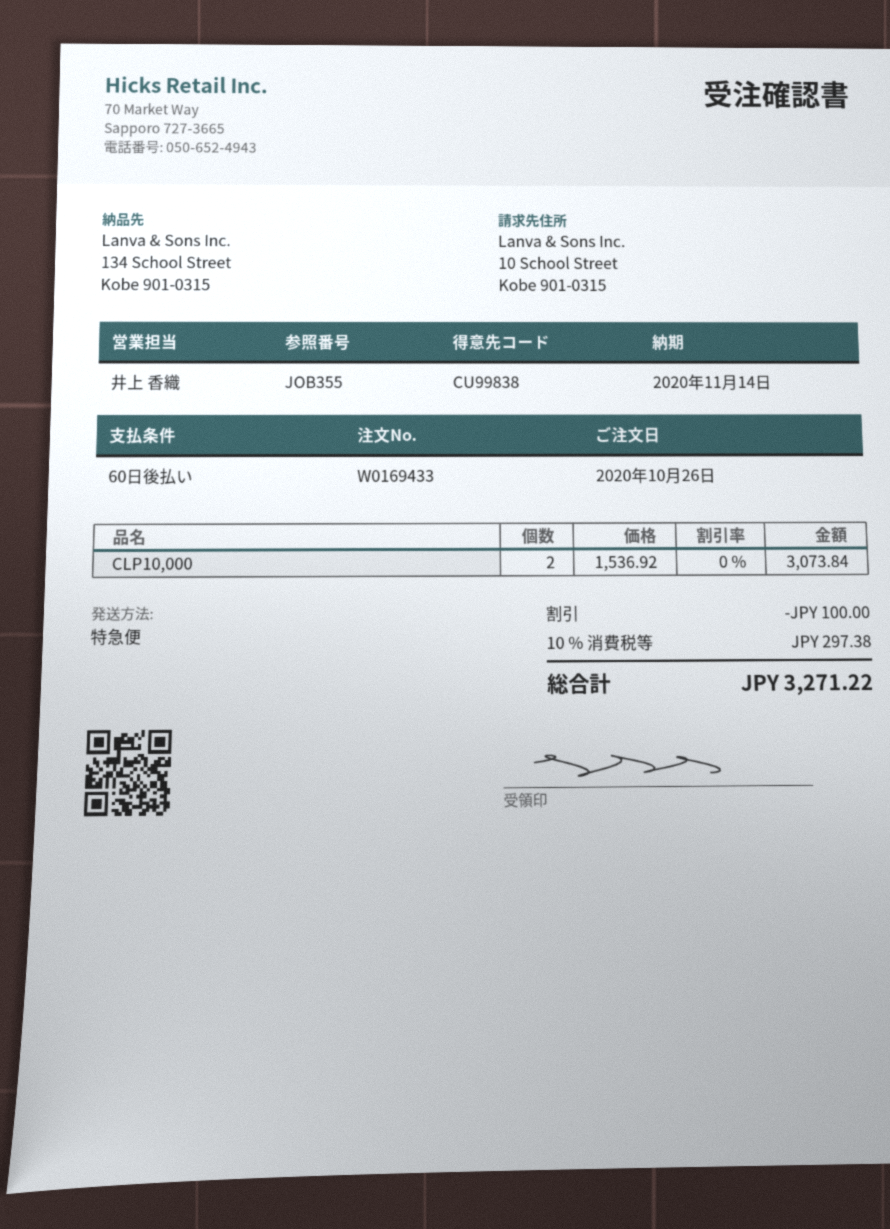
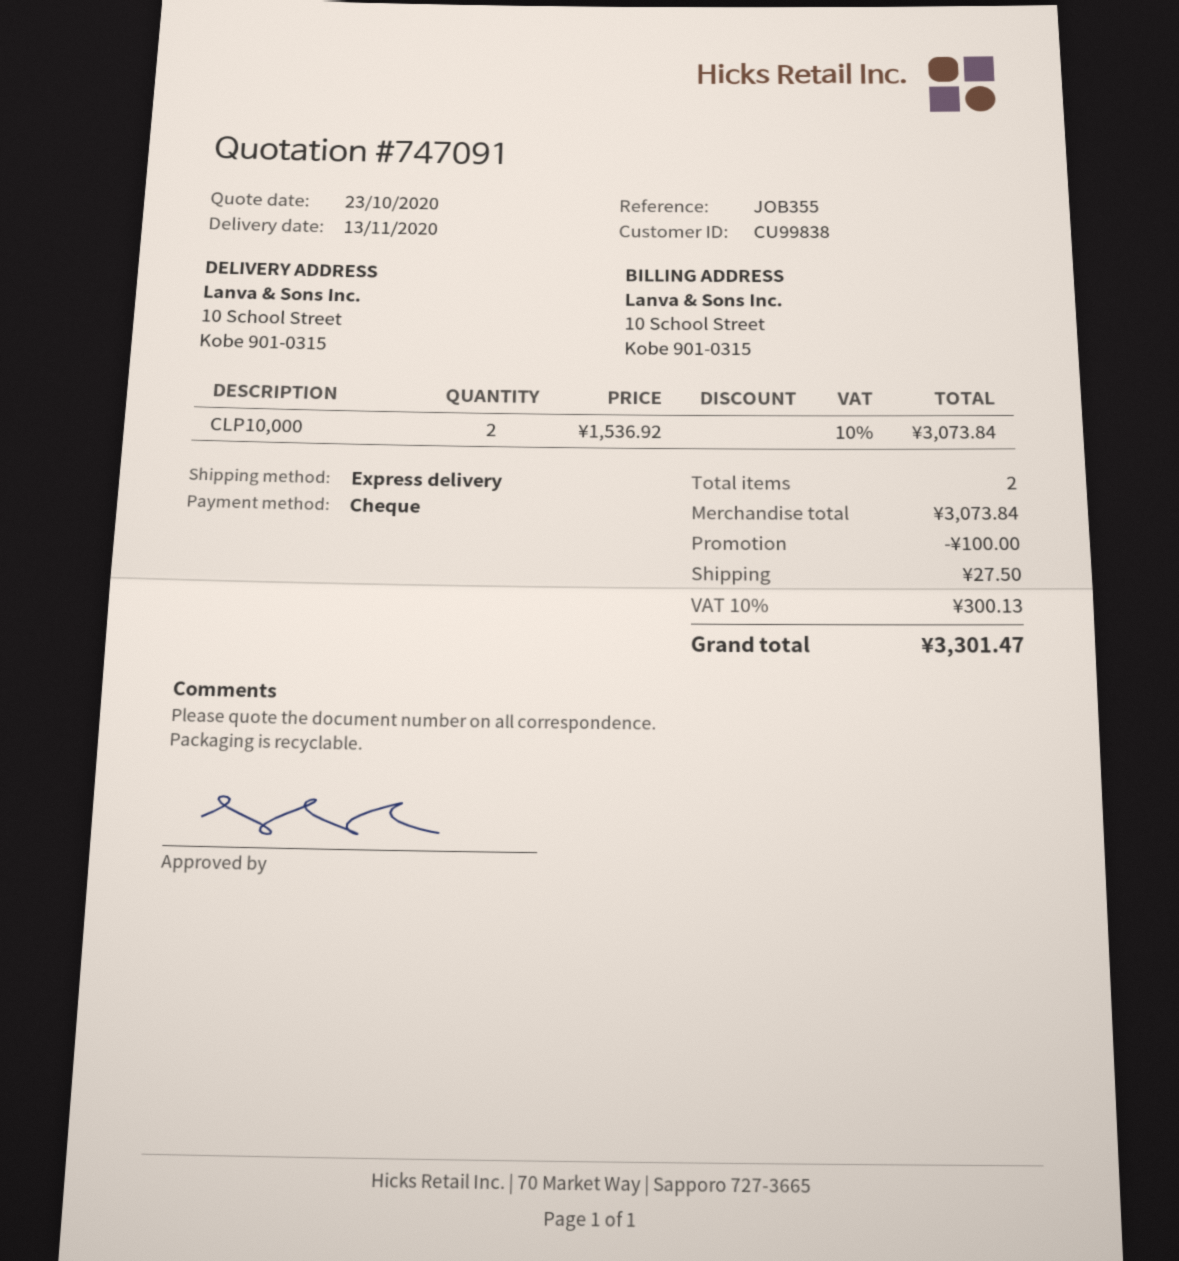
delivery date: 2020-11-14 -> 2020-11-13
ship to: 134 School Street, Kobe 901-0315 -> 10 School Street, Kobe 901-0315
shipping: none -> 27.50
tax: 10% = 297.38 -> 10% = 300.13
total: 3271.22 -> 3301.47

